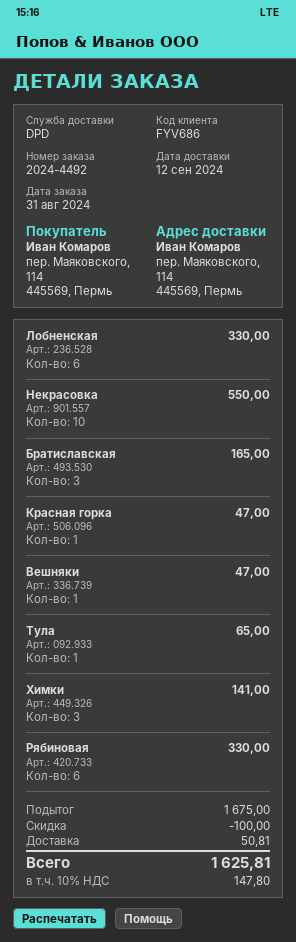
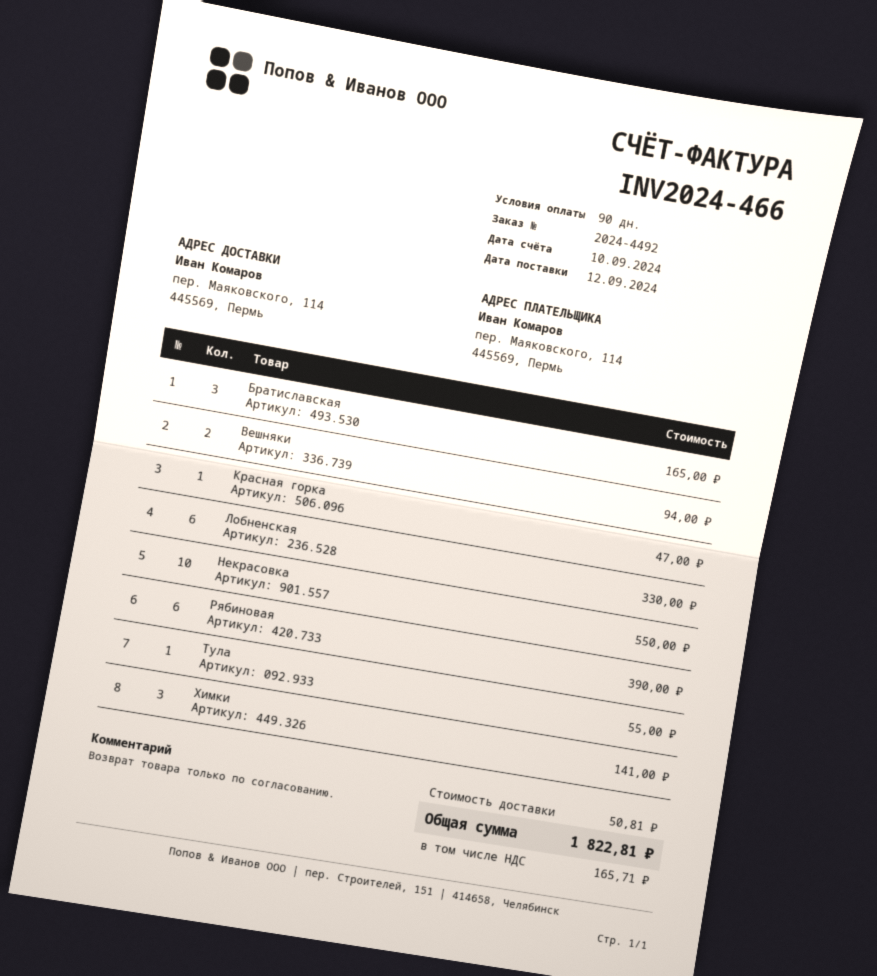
Вешняки: 1 for 47.00 -> 2 for 94.00
Тула: 1 for 65.00 -> 1 for 55.00
Рябиновая: 6 for 330.00 -> 6 for 390.00
discount: 100.00 -> none
tax: 147.80 -> 165.71
total: 1625.81 -> 1822.81

